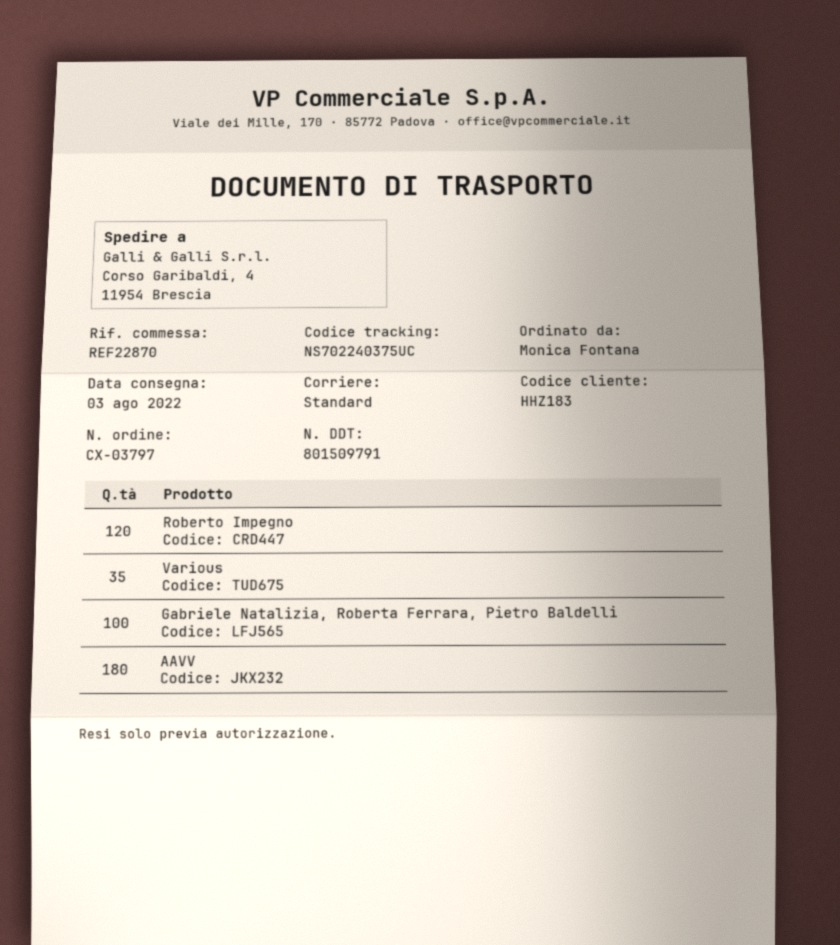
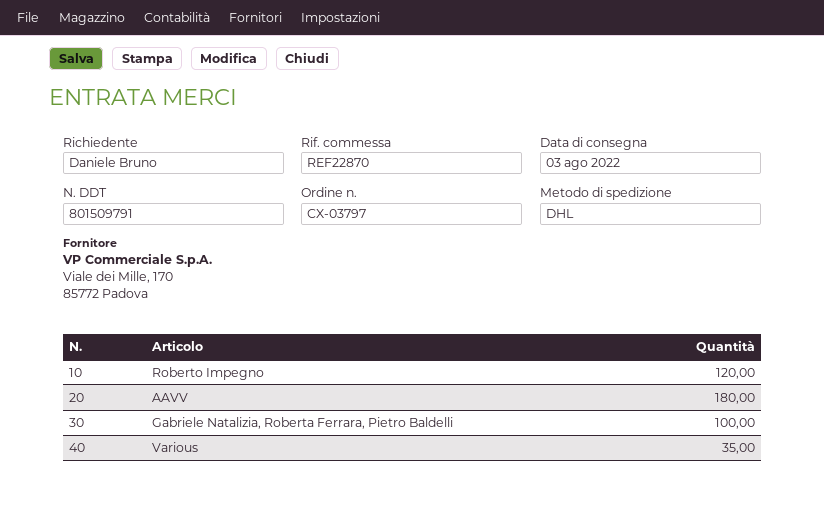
ordered by: Monica Fontana -> Daniele Bruno
shipping method: standard -> DHL

